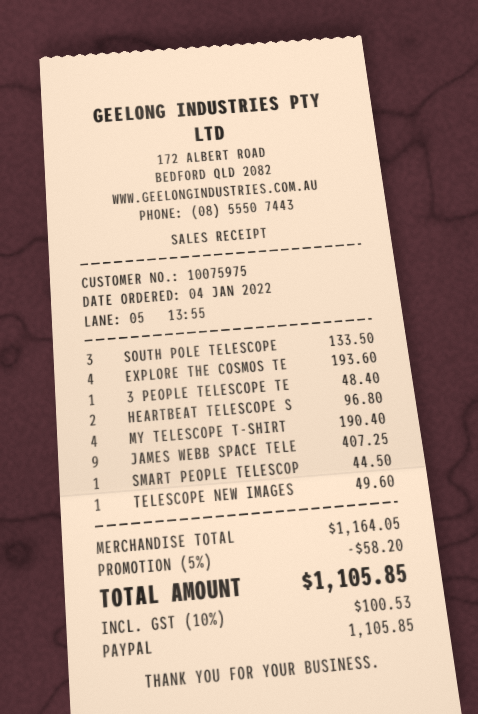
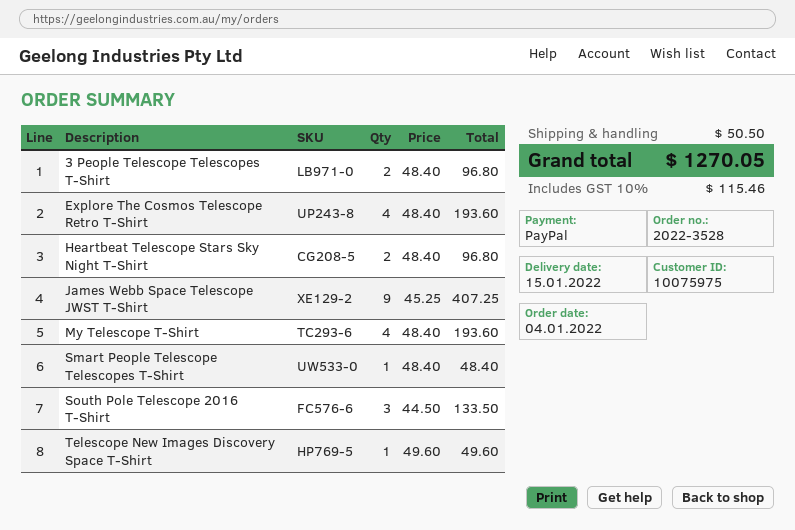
3 PEOPLE TELESCOPE TE: 1 for 48.40 -> 2 for 96.80
MY TELESCOPE T-SHIRT: 4 for 190.40 -> 4 for 193.60
SMART PEOPLE TELESCOP: 1 for 44.50 -> 1 for 48.40
discount: 5% = 58.20 -> none
shipping: none -> 50.50
tax: 10% = 100.53 -> 10% = 115.46
total: 1105.85 -> 1270.05

